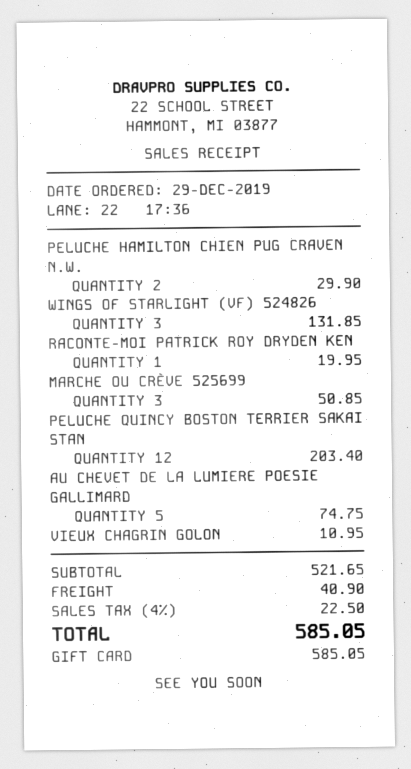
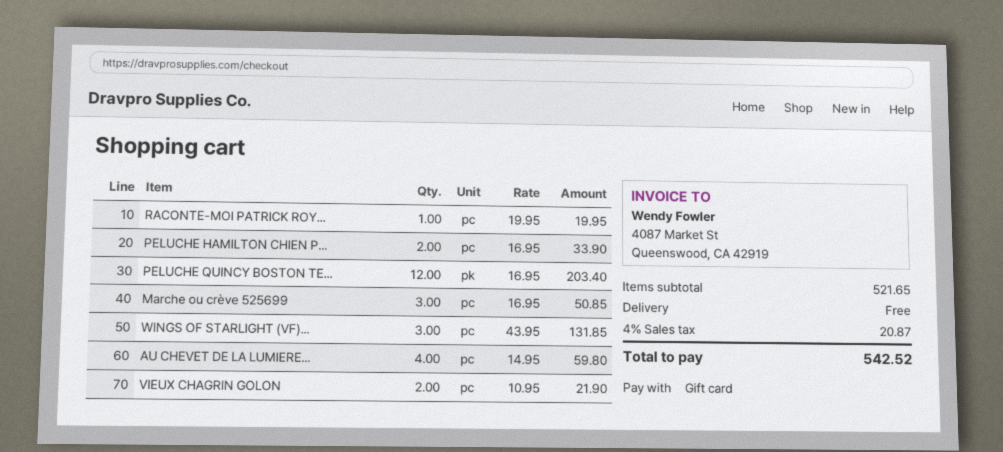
PELUCHE HAMILTON CHIEN PUG CRAVEN N.W.: 2 for 29.90 -> 2 for 33.90
AU CHEVET DE LA LUMIERE POESIE GALLIMARD: 5 for 74.75 -> 4 for 59.80
VIEUX CHAGRIN GOLON: 1 for 10.95 -> 2 for 21.90
shipping: 40.90 -> 0.00
tax: 4% = 22.50 -> 4% = 20.87
total: 585.05 -> 542.52

